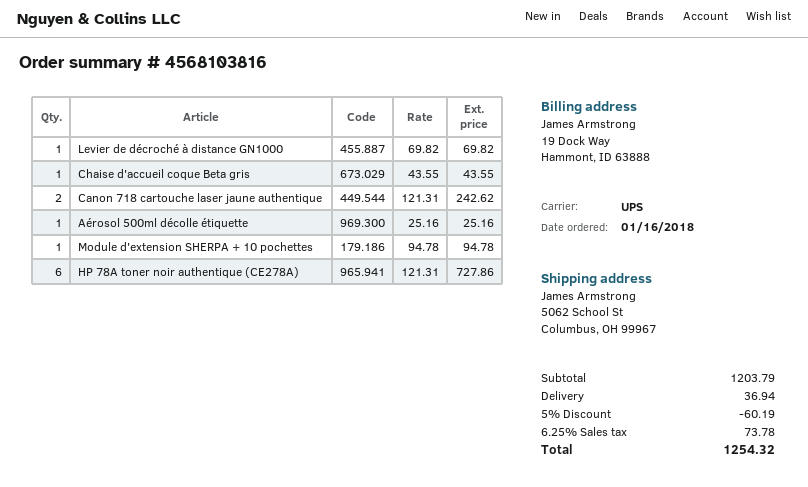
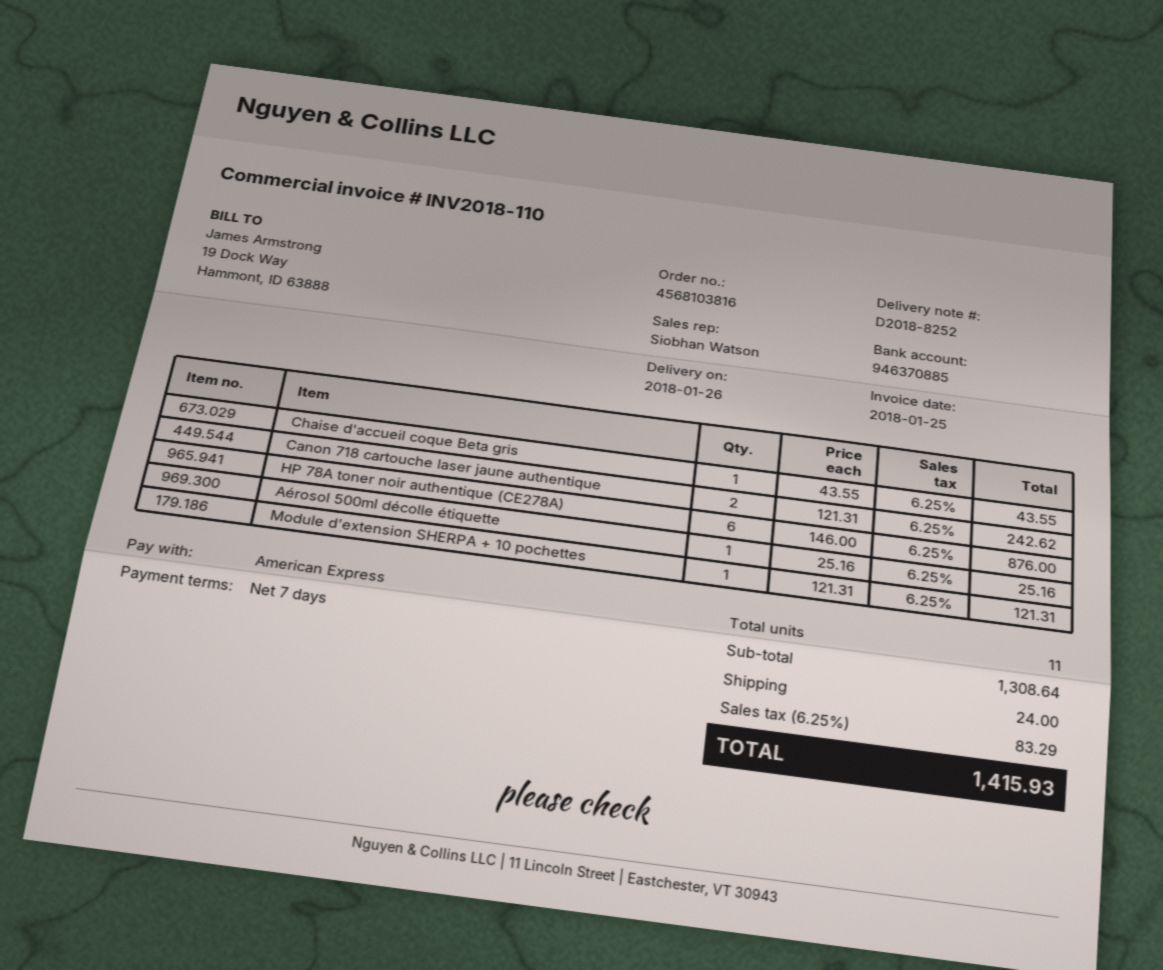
Levier de décroché à distance GN1000: 1 x 69.82 = 69.82 -> none
Module d'extension SHERPA + 10 pochettes: 1 x 94.78 = 94.78 -> 1 x 121.31 = 121.31
HP 78A toner noir authentique (CE278A): 6 x 121.31 = 727.86 -> 6 x 146.00 = 876.00
subtotal: 1203.79 -> 1308.64
discount: 5% = 60.19 -> none
shipping: 36.94 -> 24.00
tax: 6.25% = 73.78 -> 6.25% = 83.29
total: 1254.32 -> 1415.93

